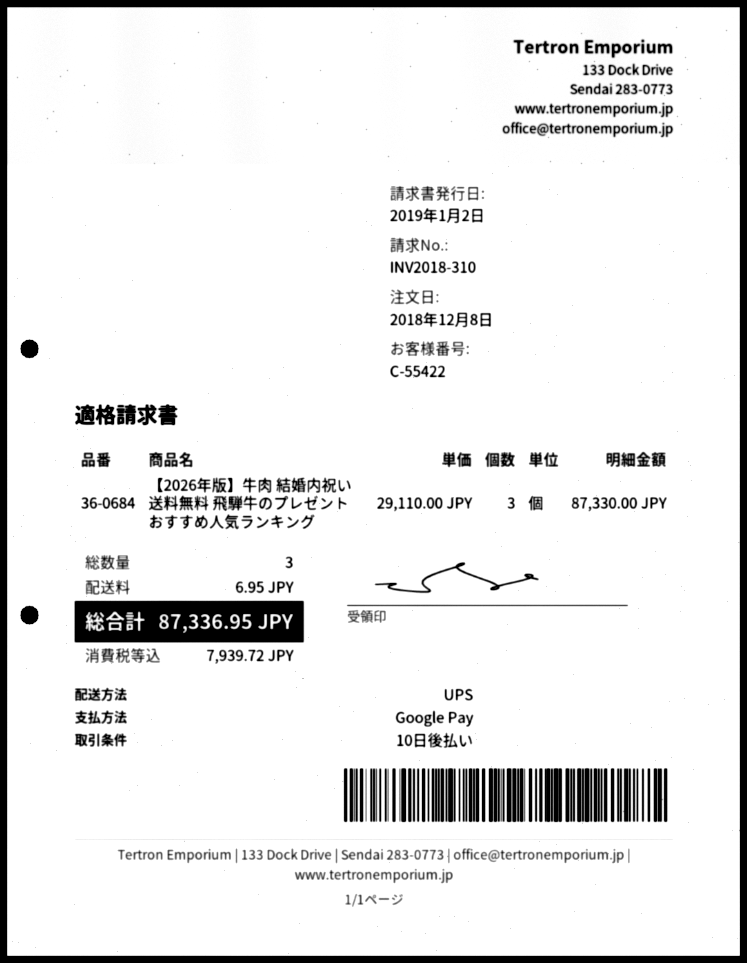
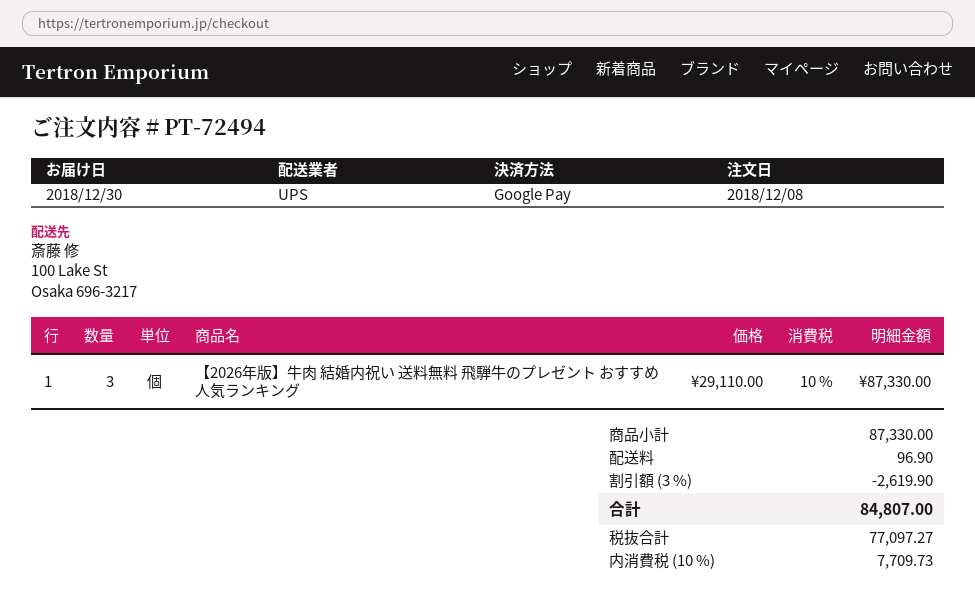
discount: none -> 3% = 2619.90
shipping: 6.95 -> 96.90
tax: 7939.72 -> 7709.73
total: 87336.95 -> 84807.00

